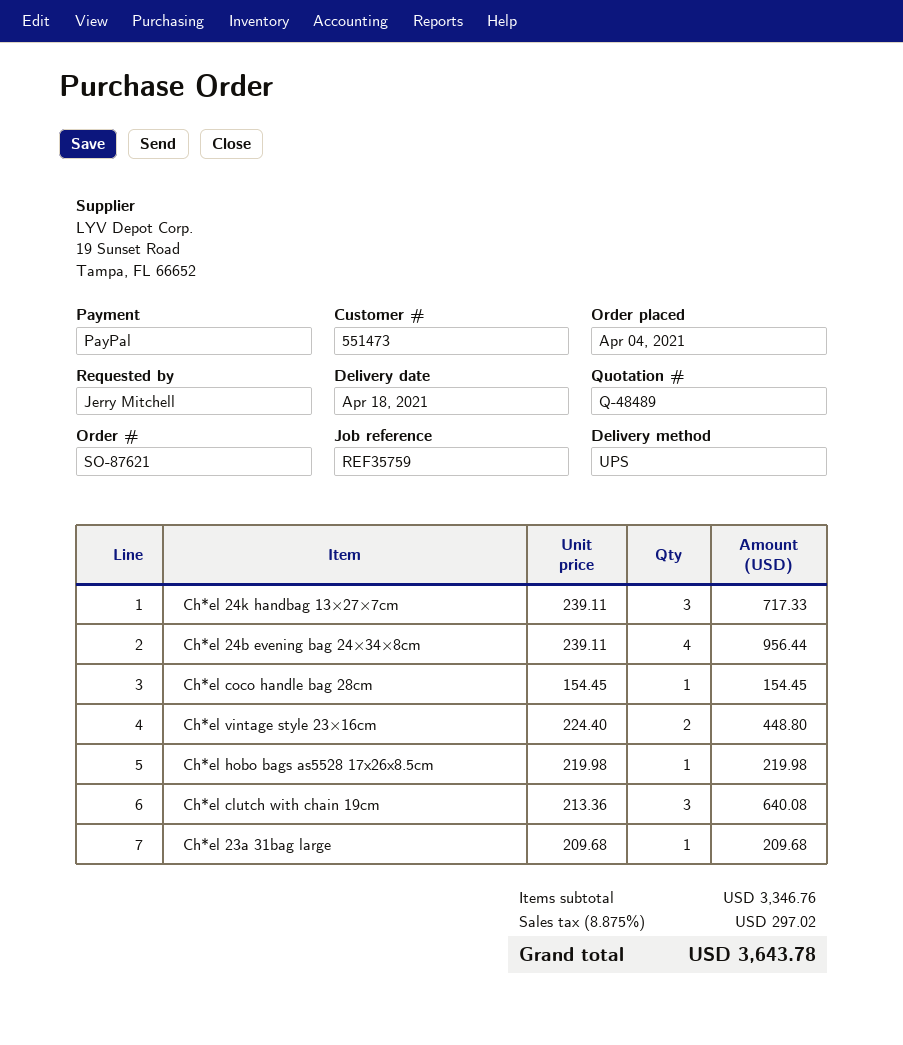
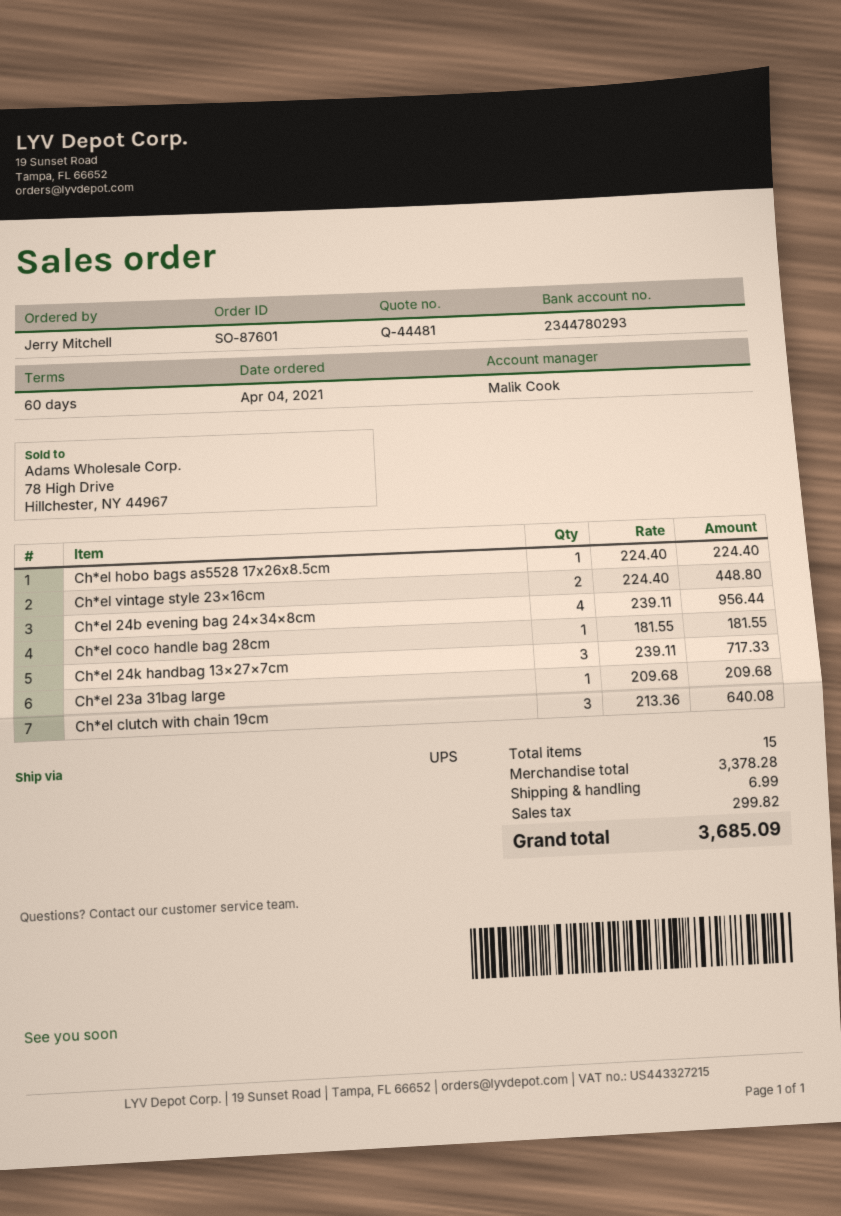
quote number: Q-48489 -> Q-44481
order number: SO-87621 -> SO-87601
Ch*el coco handle bag 28cm: 1 x 154.45 = 154.45 -> 1 x 181.55 = 181.55
Ch*el hobo bags as5528 17x26x8.5cm: 1 x 219.98 = 219.98 -> 1 x 224.40 = 224.40
subtotal: 3346.76 -> 3378.28
shipping: none -> 6.99
tax: 297.02 -> 299.82
total: 3643.78 -> 3685.09

